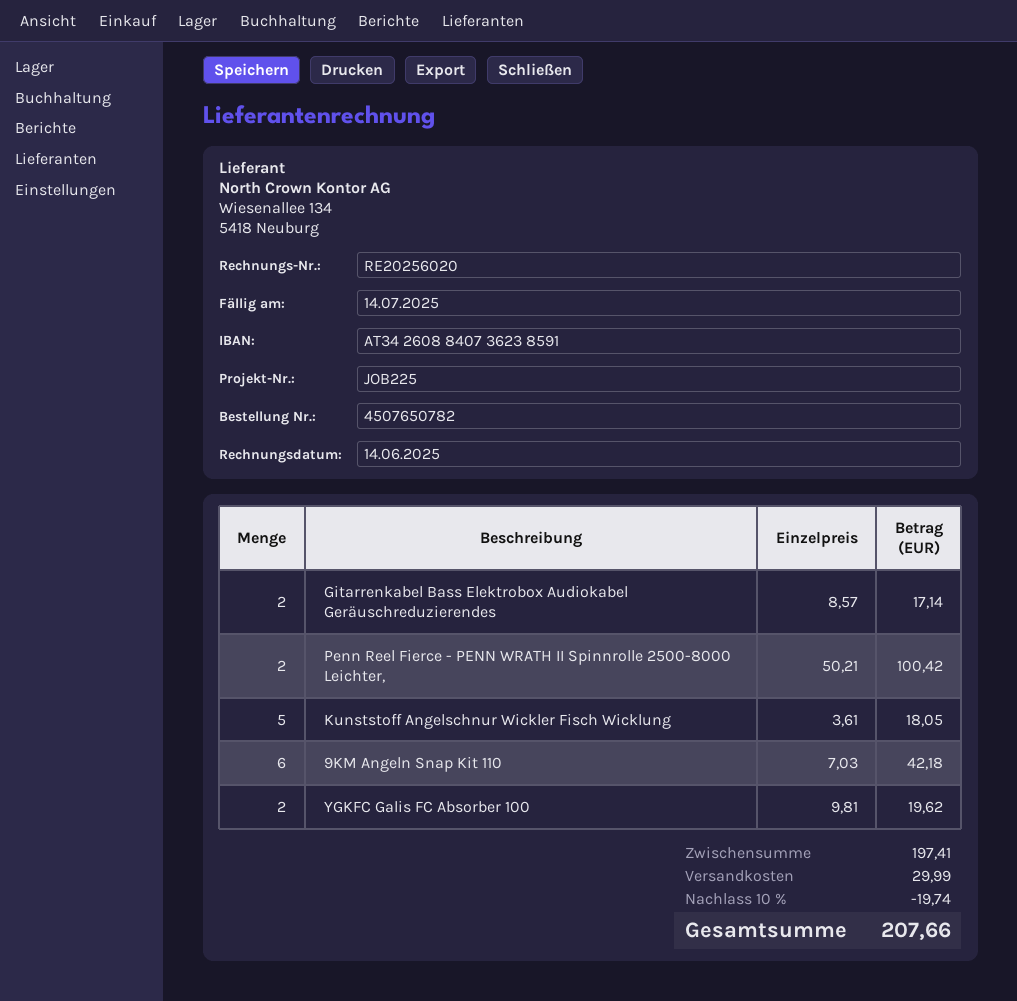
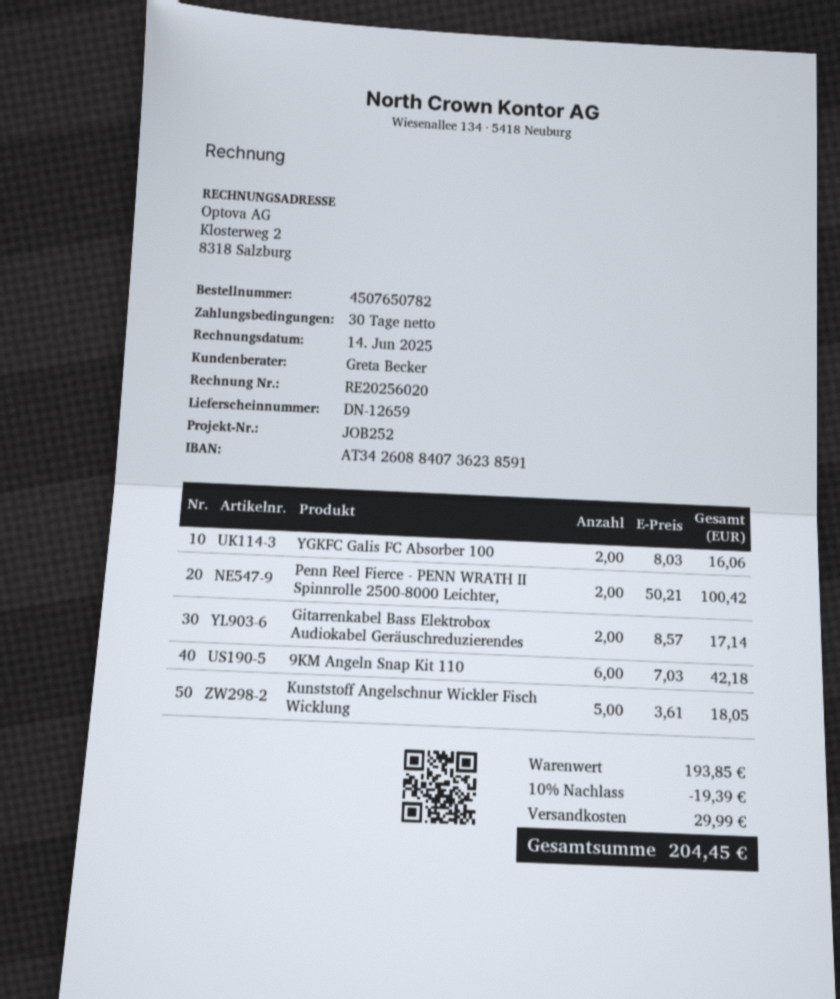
reference: JOB225 -> JOB252
YGKFC Galis FC Absorber 100: 2 x 9.81 = 19.62 -> 2 x 8.03 = 16.06
subtotal: 197.41 -> 193.85
discount: 10% = 19.74 -> 10% = 19.39
total: 207.66 -> 204.45

